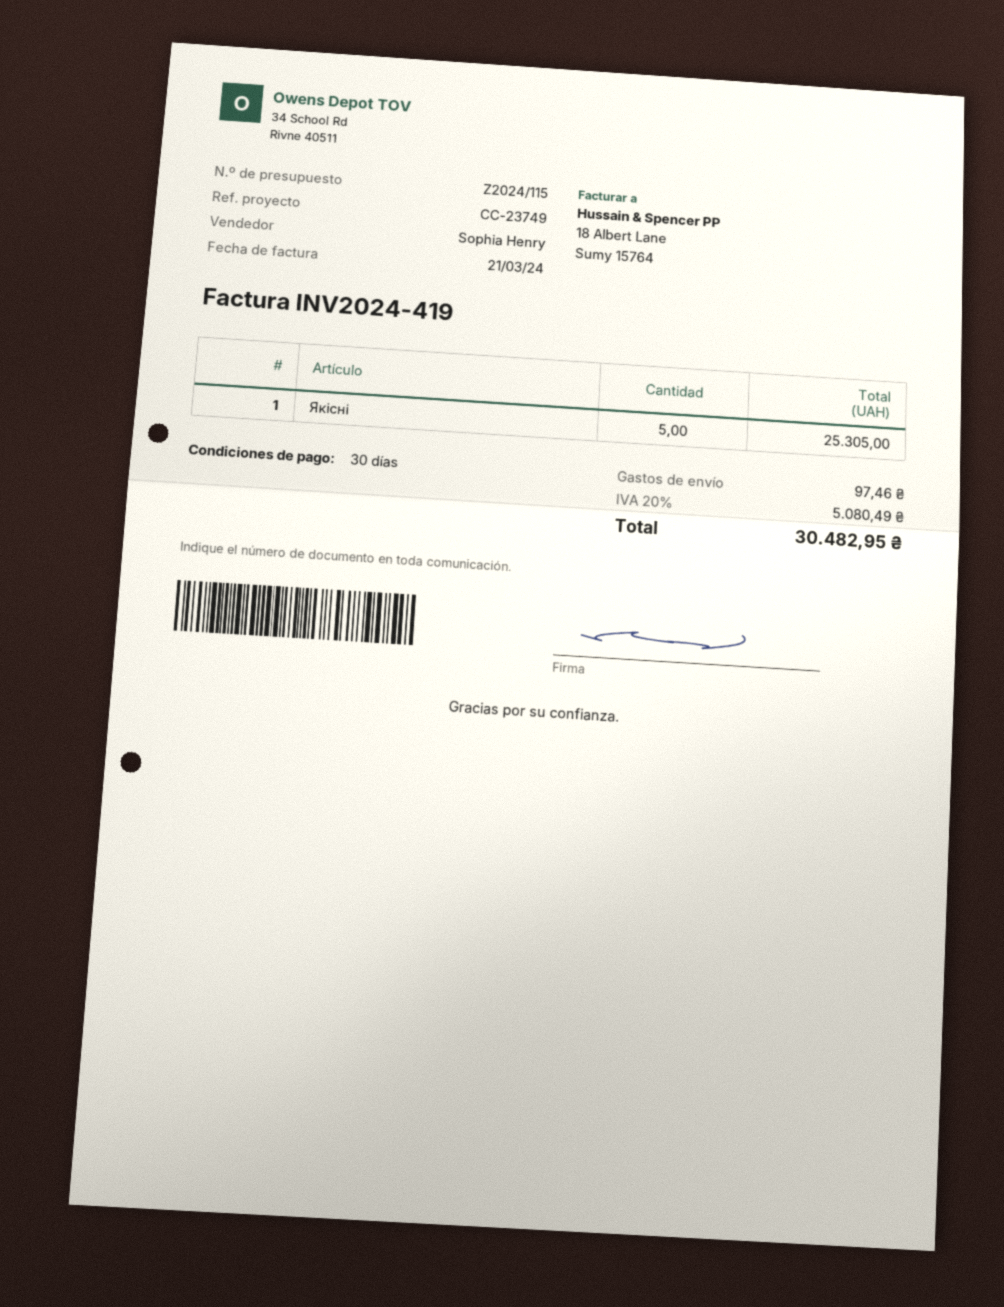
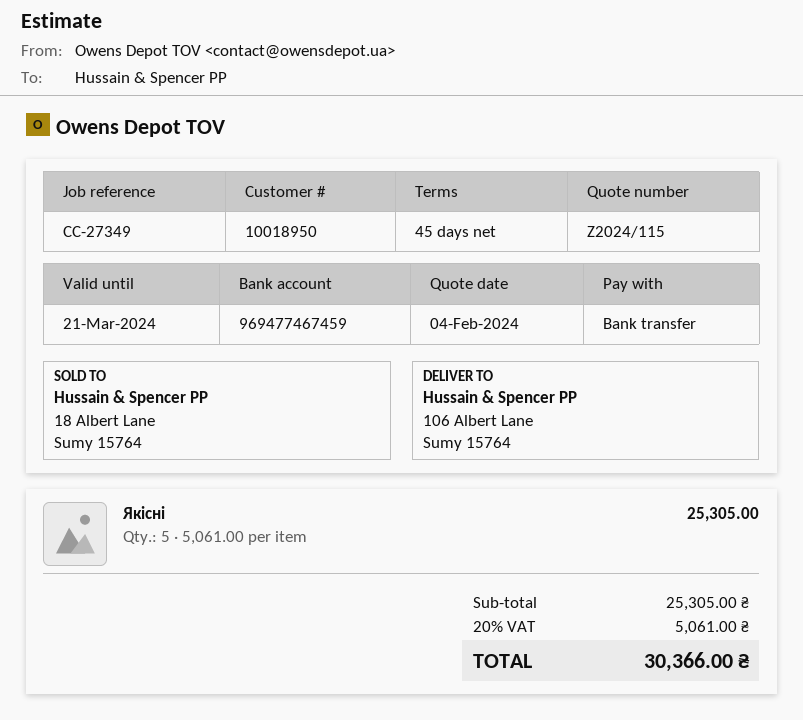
payment terms: 30 days -> 45 days
reference: CC-23749 -> CC-27349
shipping: 97.46 -> none
tax: 20% = 5080.49 -> 20% = 5061.00
total: 30482.95 -> 30366.00

